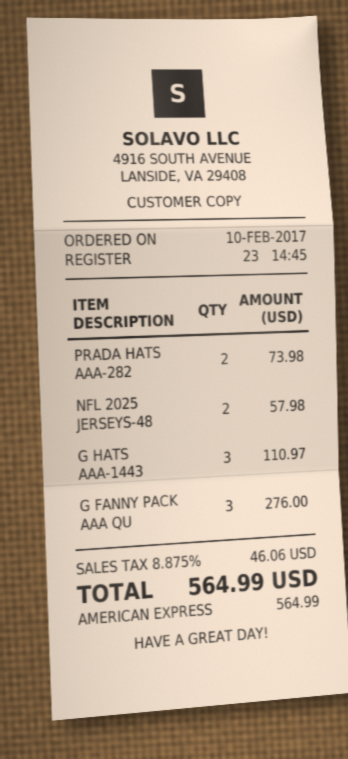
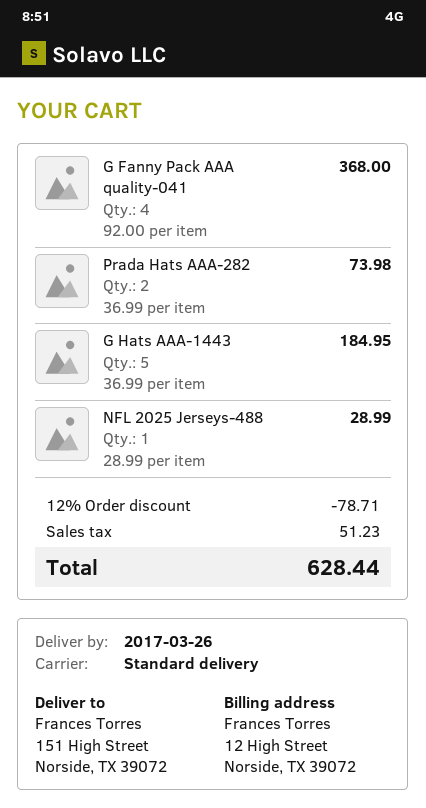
NFL 2025 JERSEYS-48: 2 for 57.98 -> 1 for 28.99
G HATS AAA-1443: 3 for 110.97 -> 5 for 184.95
G FANNY PACK AAA QU: 3 for 276.00 -> 4 for 368.00
discount: none -> 12% = 78.71
tax: 46.06 -> 51.23
total: 564.99 -> 628.44

